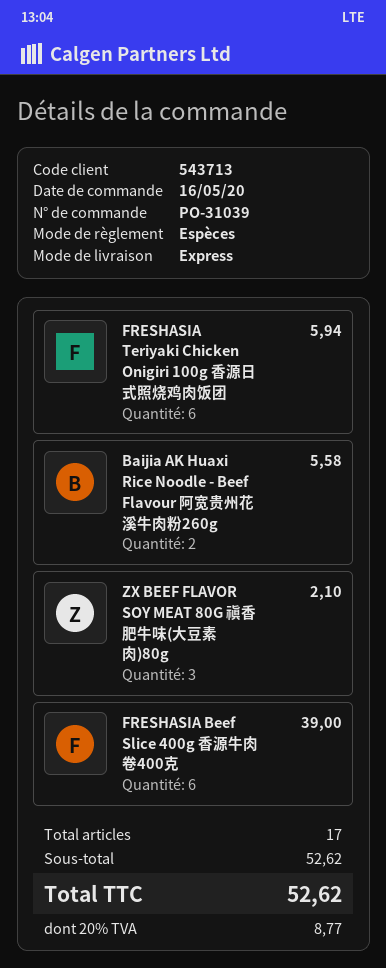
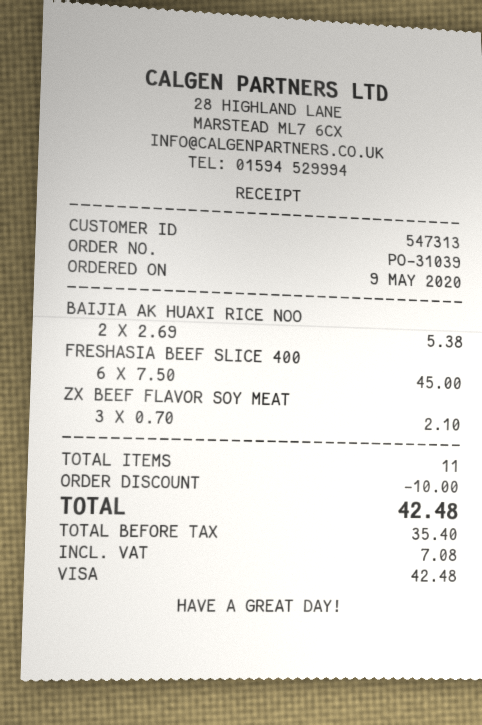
order date: 2020-05-16 -> 2020-05-09
customer number: 543713 -> 547313
payment method: cash -> Visa
FRESHASIA Teriyaki Chicken Onigiri 100g 香源日式照烧鸡肉饭团: 6 for 5.94 -> none
Baijia AK Huaxi Rice Noodle - Beef Flavour 阿宽贵州花溪牛肉粉260g: 2 for 5.58 -> 2 for 5.38
FRESHASIA Beef Slice 400g 香源牛肉卷400克: 6 for 39.00 -> 6 for 45.00
total quantity: 17 -> 11
discount: none -> 10.00
tax: 8.77 -> 7.08
total: 52.62 -> 42.48

